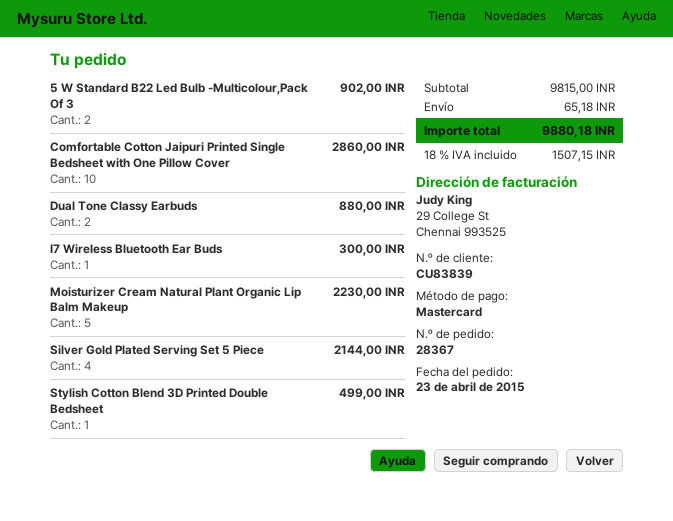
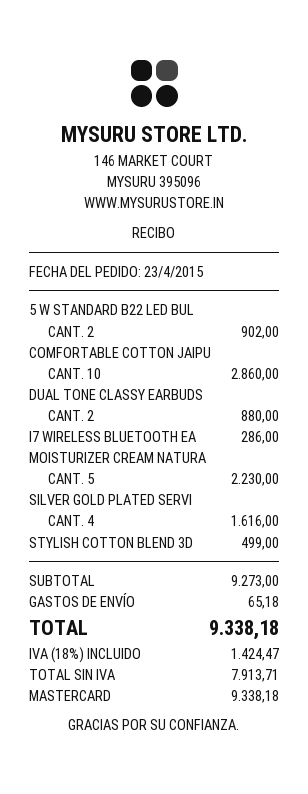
I7 Wireless Bluetooth Ear Buds: 1 for 300.00 -> 1 for 286.00
Silver Gold Plated Serving Set 5 Piece: 4 for 2144.00 -> 4 for 1616.00
subtotal: 9815.00 -> 9273.00
tax: 18% = 1507.15 -> 18% = 1424.47
total: 9880.18 -> 9338.18

